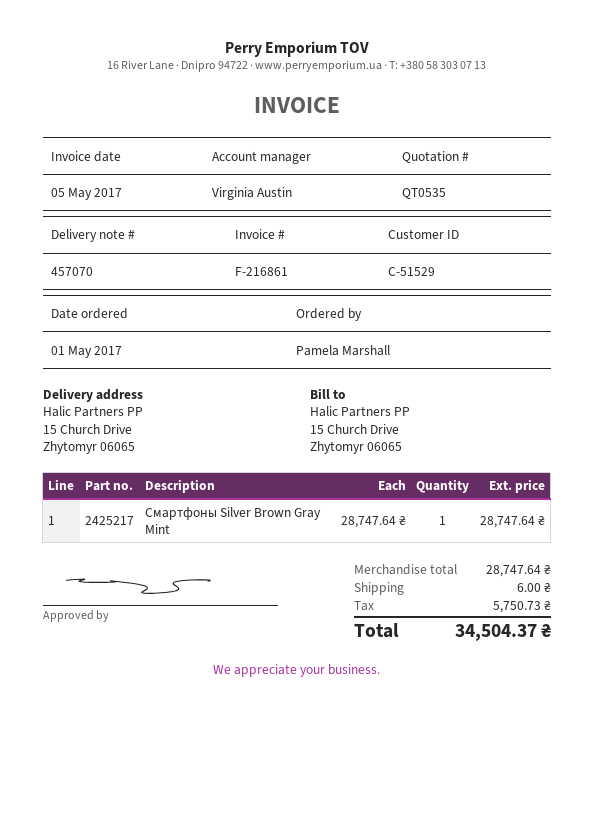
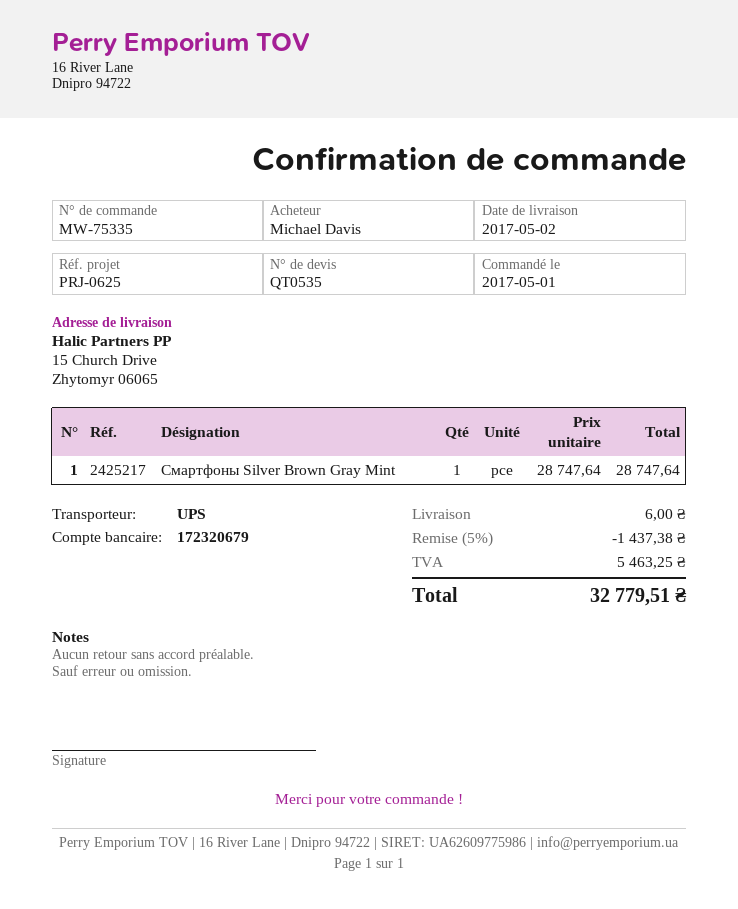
ordered by: Pamela Marshall -> Michael Davis
discount: none -> 5% = 1437.38
tax: 5750.73 -> 5463.25
total: 34504.37 -> 32779.51

